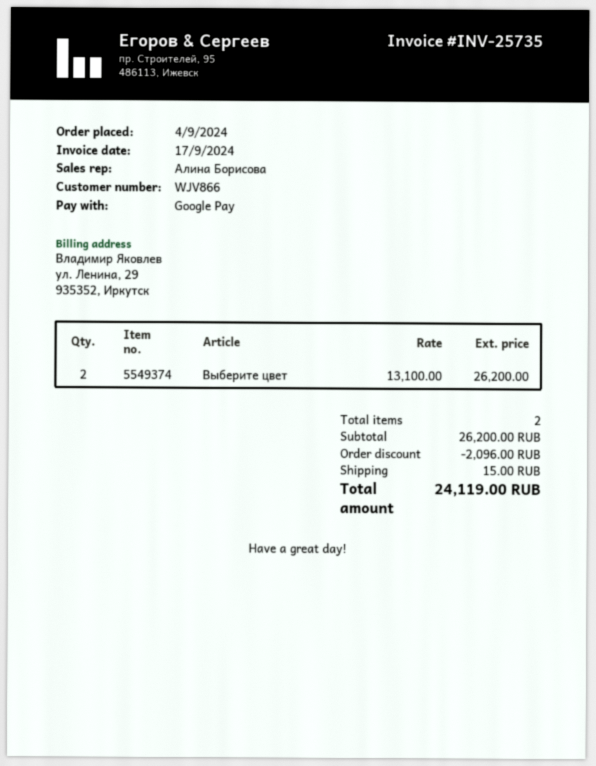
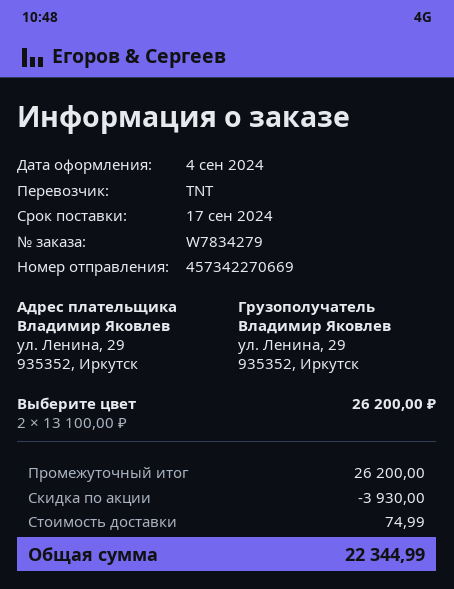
discount: 2096.00 -> 3930.00
shipping: 15.00 -> 74.99
total: 24119.00 -> 22344.99

